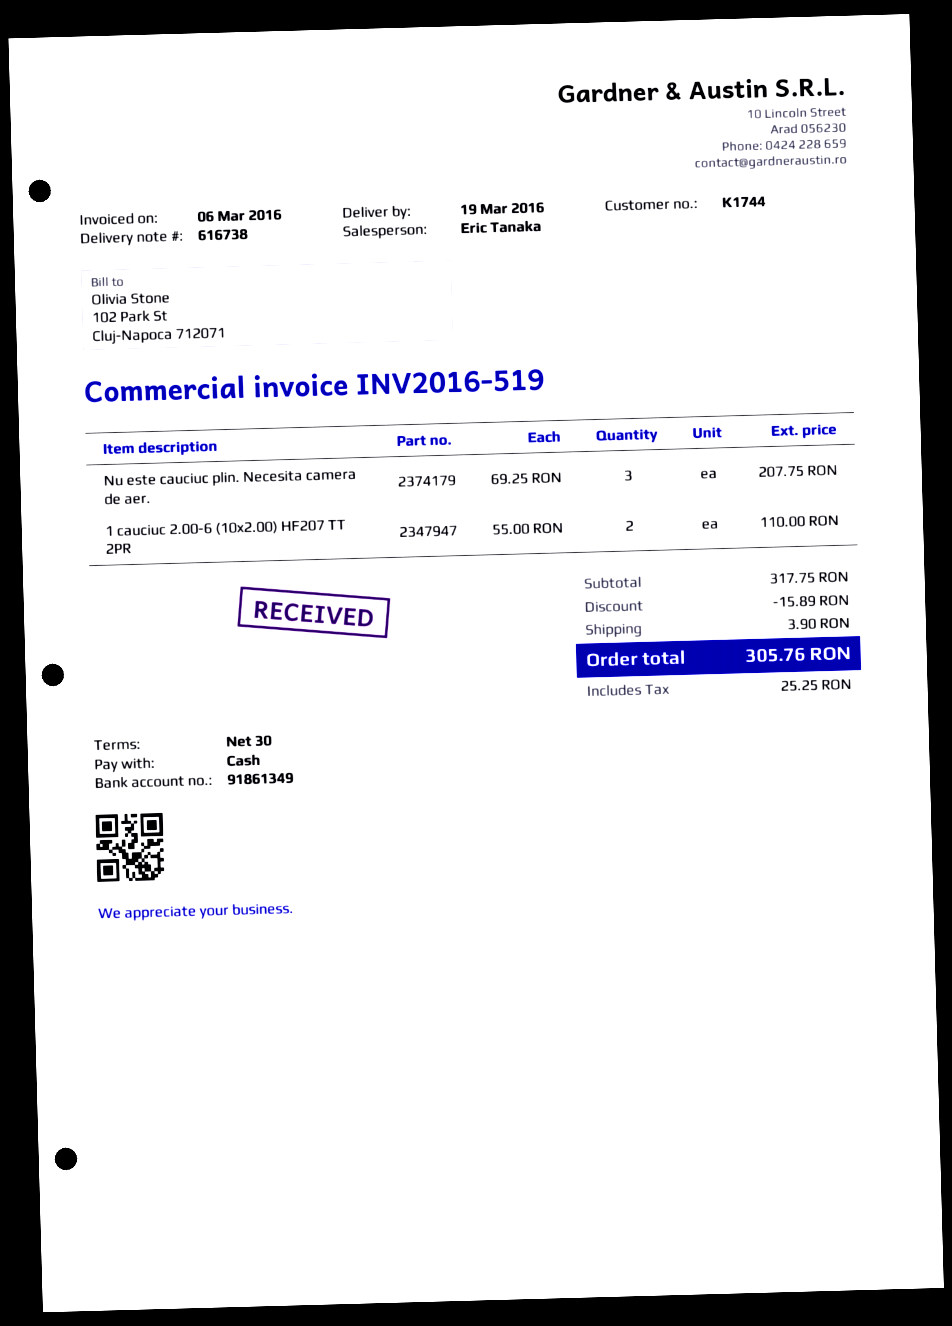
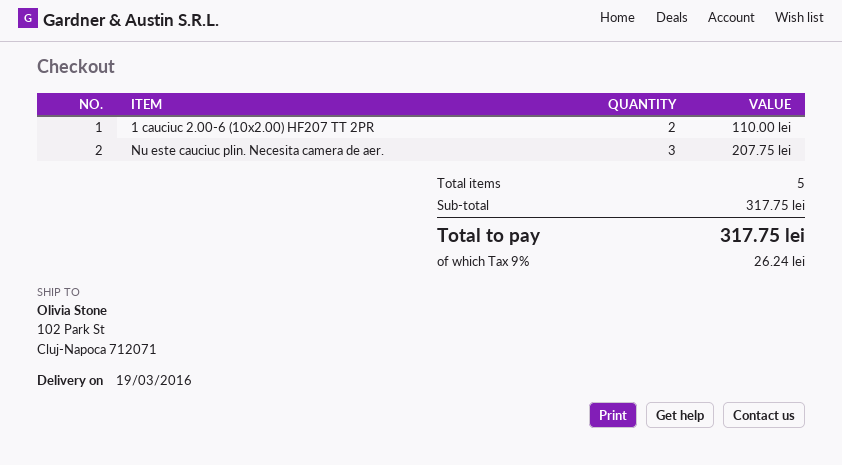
discount: 15.89 -> none
shipping: 3.90 -> none
tax: 25.25 -> 26.24
total: 305.76 -> 317.75

